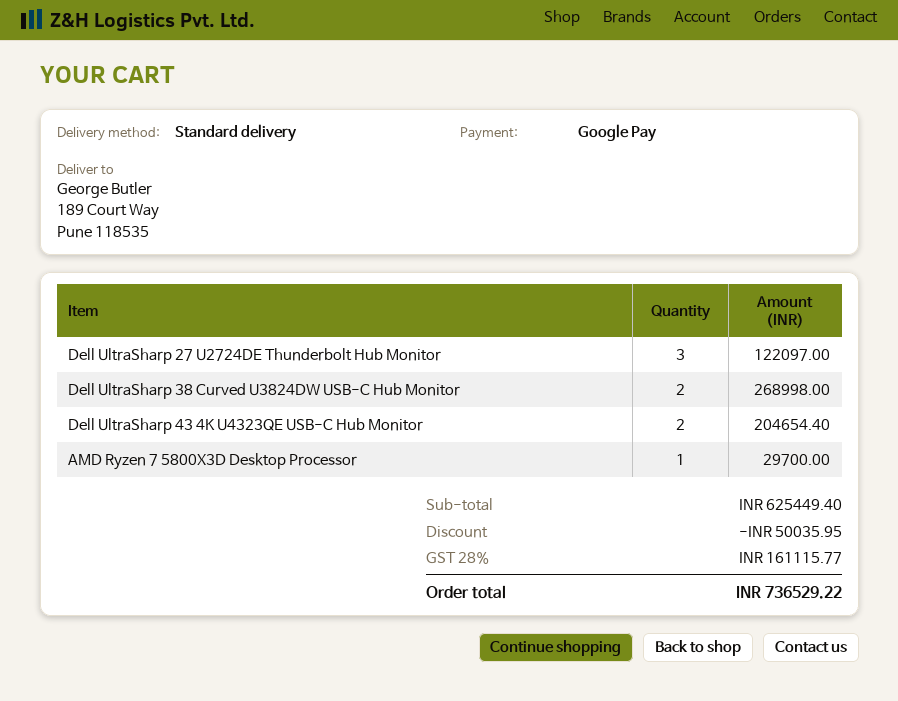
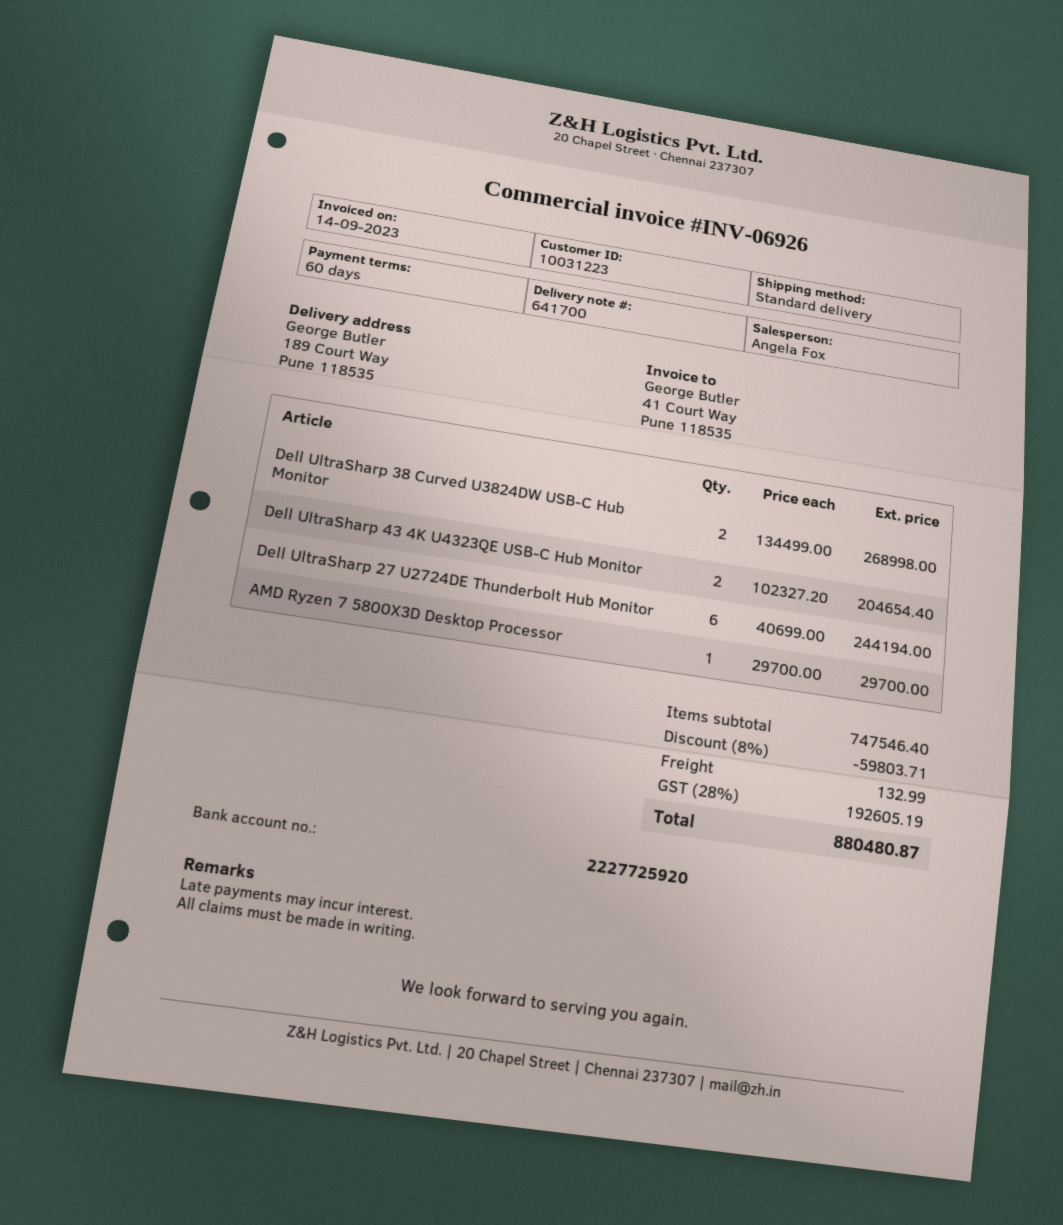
Dell UltraSharp 27 U2724DE Thunderbolt Hub Monitor: 3 for 122097.00 -> 6 for 244194.00
subtotal: 625449.40 -> 747546.40
discount: 50035.95 -> 59803.71
shipping: none -> 132.99
tax: 28% = 161115.77 -> 28% = 192605.19
total: 736529.22 -> 880480.87

